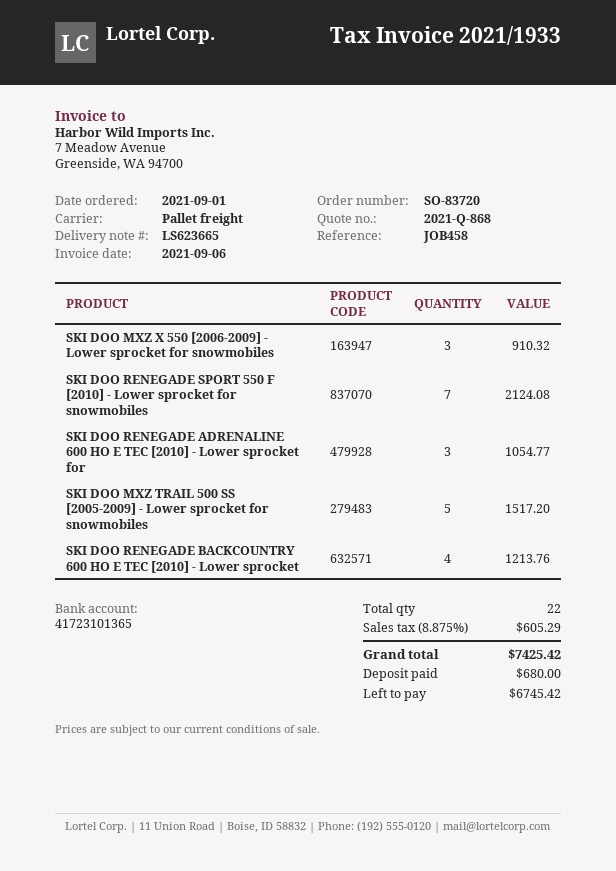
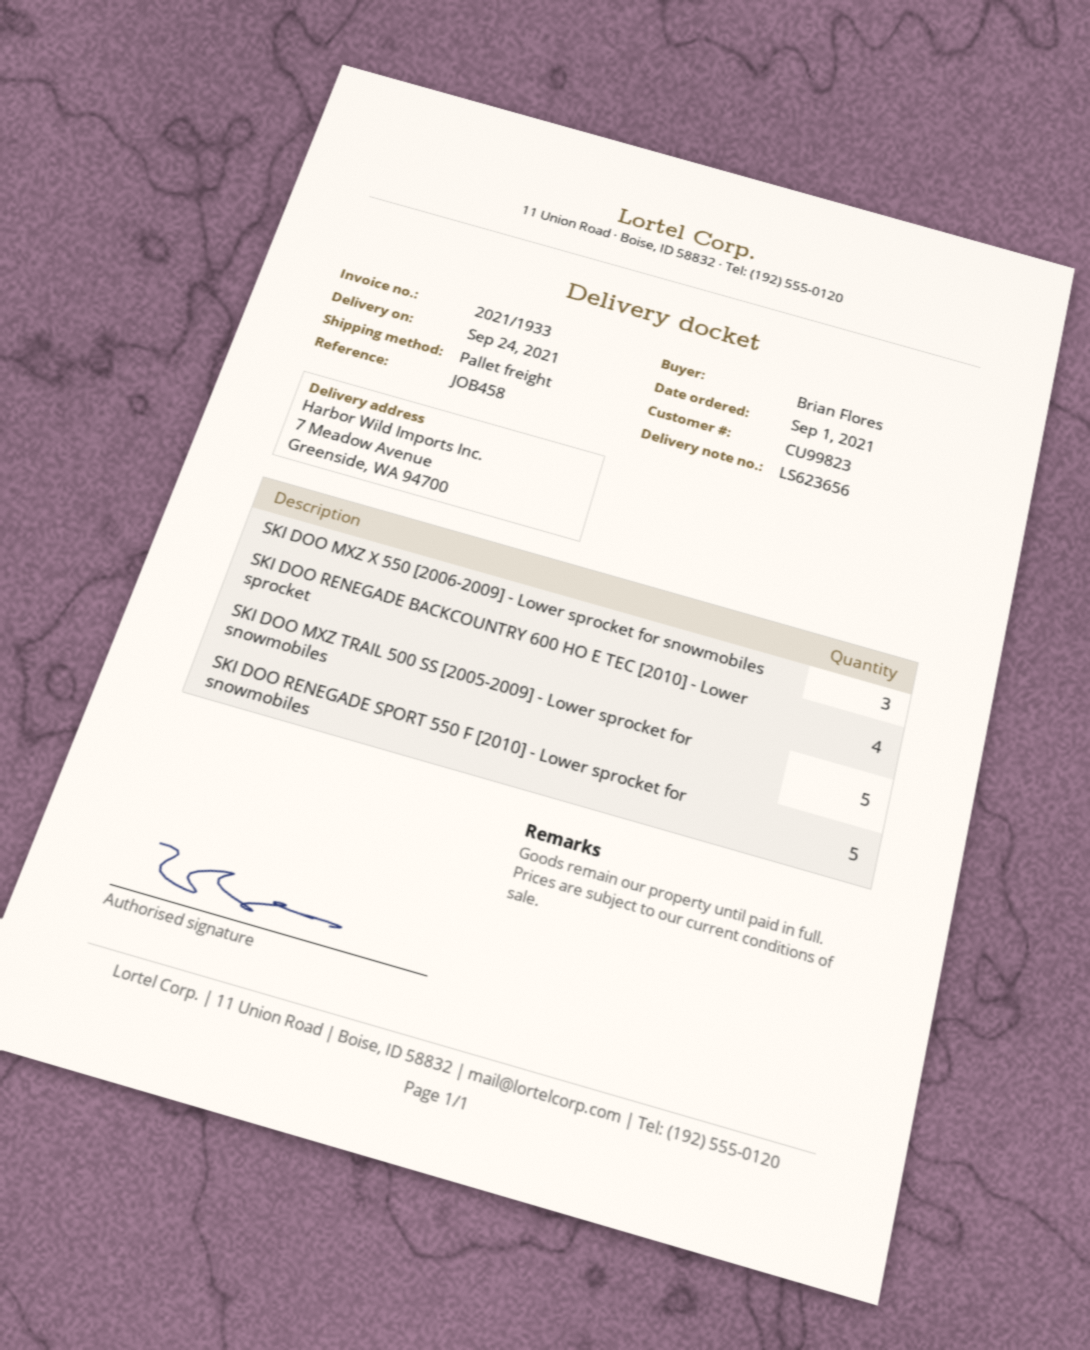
delivery note number: LS623665 -> LS623656
SKI DOO RENEGADE SPORT 550 F [2010] - Lower sprocket for snowmobiles: 7 -> 5
SKI DOO RENEGADE ADRENALINE 600 HO E TEC [2010] - Lower sprocket for: 3 -> none

